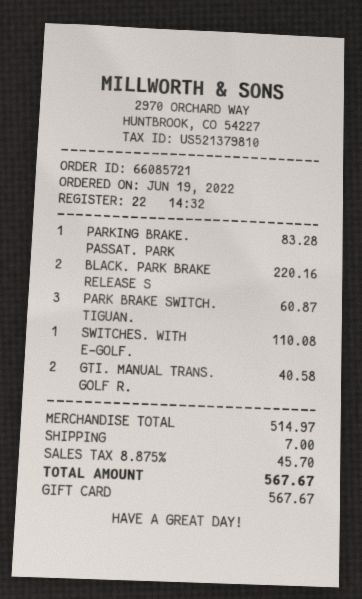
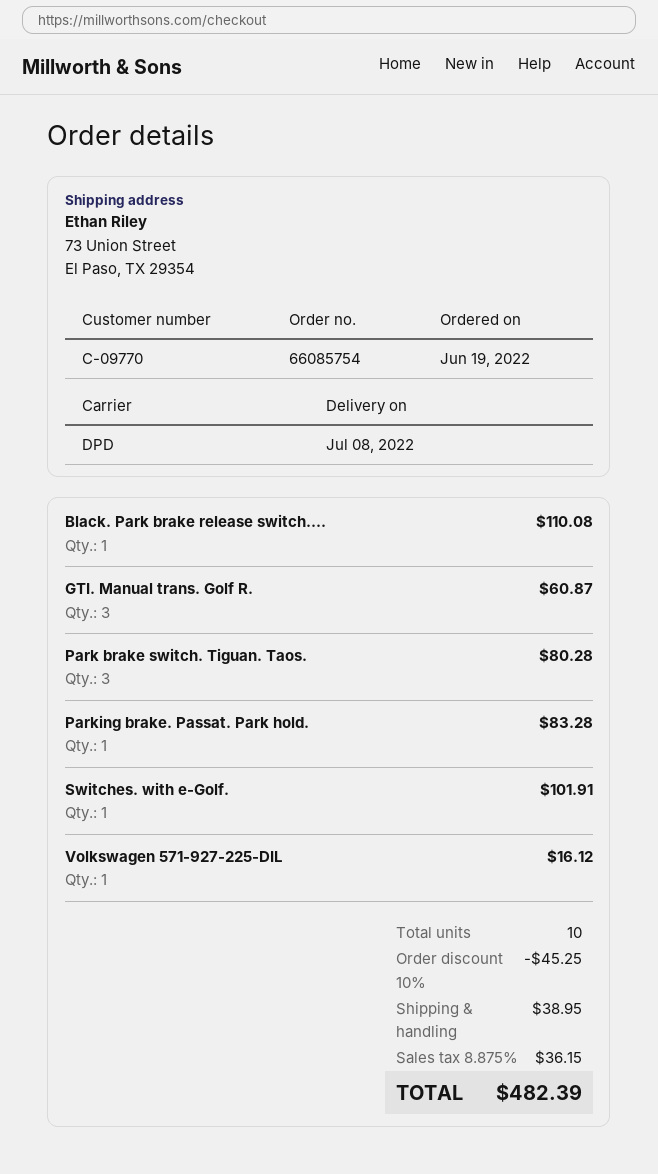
order number: 66085721 -> 66085754
BLACK. PARK BRAKE RELEASE S: 2 for 220.16 -> 1 for 110.08
PARK BRAKE SWITCH. TIGUAN.: 3 for 60.87 -> 3 for 80.28
SWITCHES. WITH E-GOLF.: 1 for 110.08 -> 1 for 101.91
GTI. MANUAL TRANS. GOLF R.: 2 for 40.58 -> 3 for 60.87
Volkswagen 571-927-225-DIL: none -> 1 for 16.12
discount: none -> 10% = 45.25
shipping: 7.00 -> 38.95
tax: 8.875% = 45.70 -> 8.875% = 36.15
total: 567.67 -> 482.39

